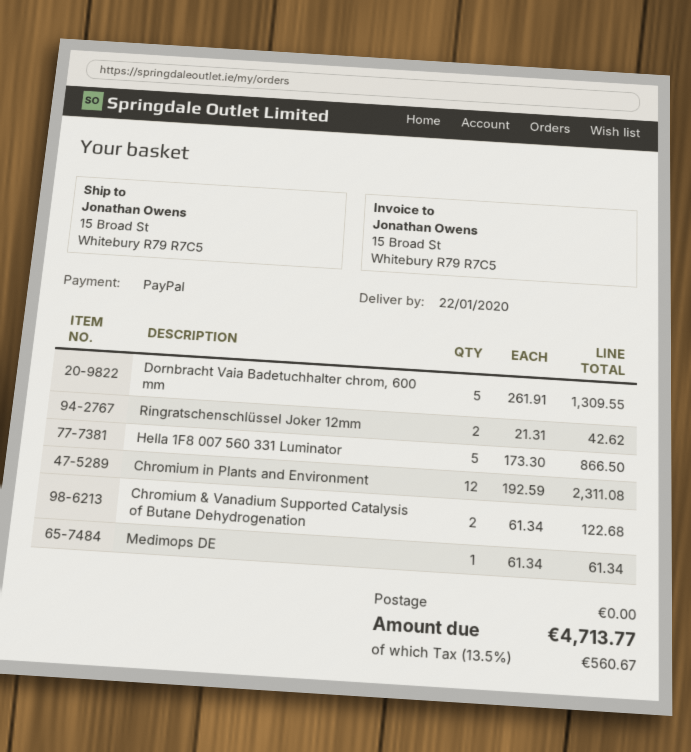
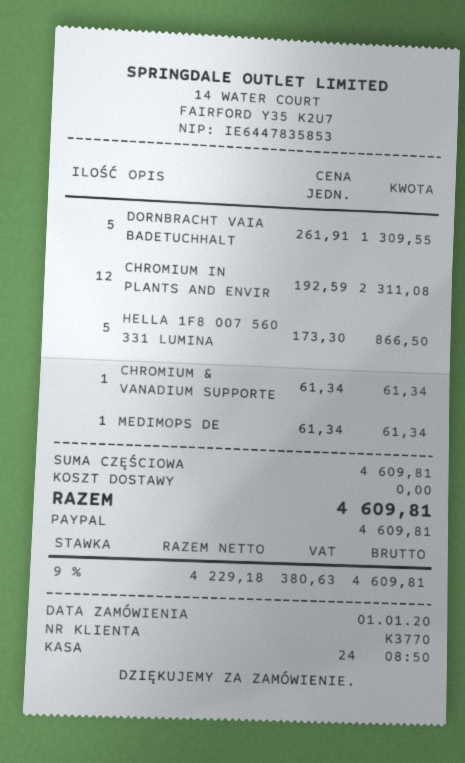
Ringratschenschlüssel Joker 12mm: 2 x 21.31 = 42.62 -> none
Chromium & Vanadium Supported Catalysis of Butane Dehydrogenation: 2 x 61.34 = 122.68 -> 1 x 61.34 = 61.34
tax: 13.5% = 560.67 -> 9% = 380.63
total: 4713.77 -> 4609.81

